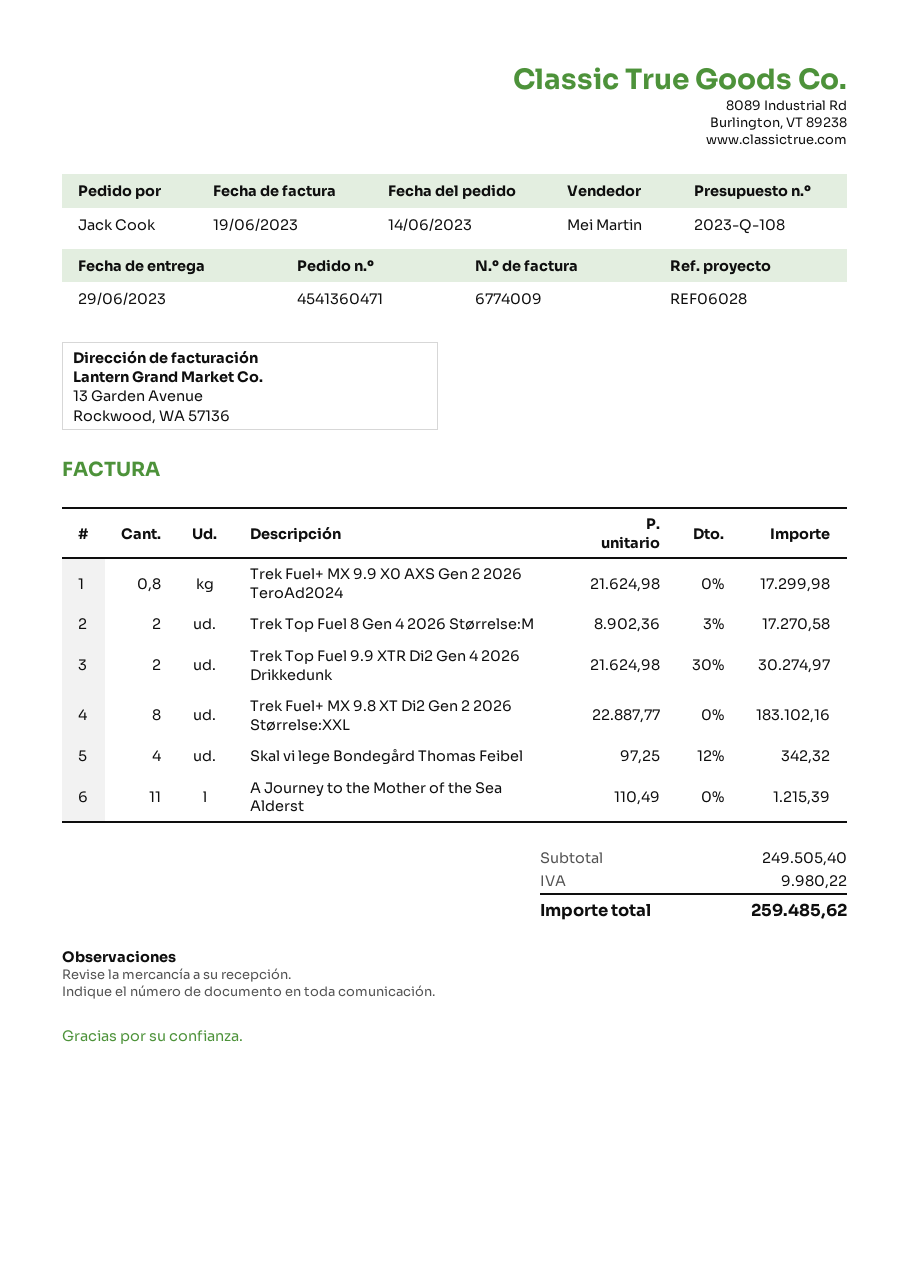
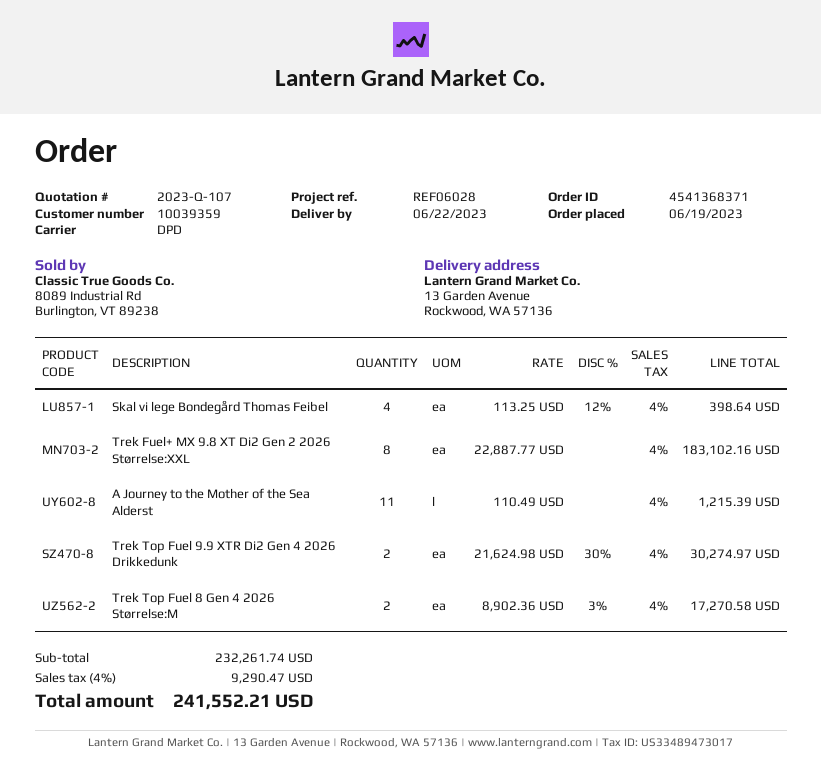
quote number: 2023-Q-108 -> 2023-Q-107
order number: 4541360471 -> 4541368371
order date: 2023-06-14 -> 2023-06-19
delivery date: 2023-06-29 -> 2023-06-22
Trek Fuel+ MX 9.9 X0 AXS Gen 2 2026 TeroAd2024: 0.8 x 21624.98 = 17299.98 -> none
Skal vi lege Bondegård Thomas Feibel: 4 x 97.25 - 12% = 342.32 -> 4 x 113.25 - 12% = 398.64
subtotal: 249505.40 -> 232261.74
tax: 9980.22 -> 9290.47
total: 259485.62 -> 241552.21

